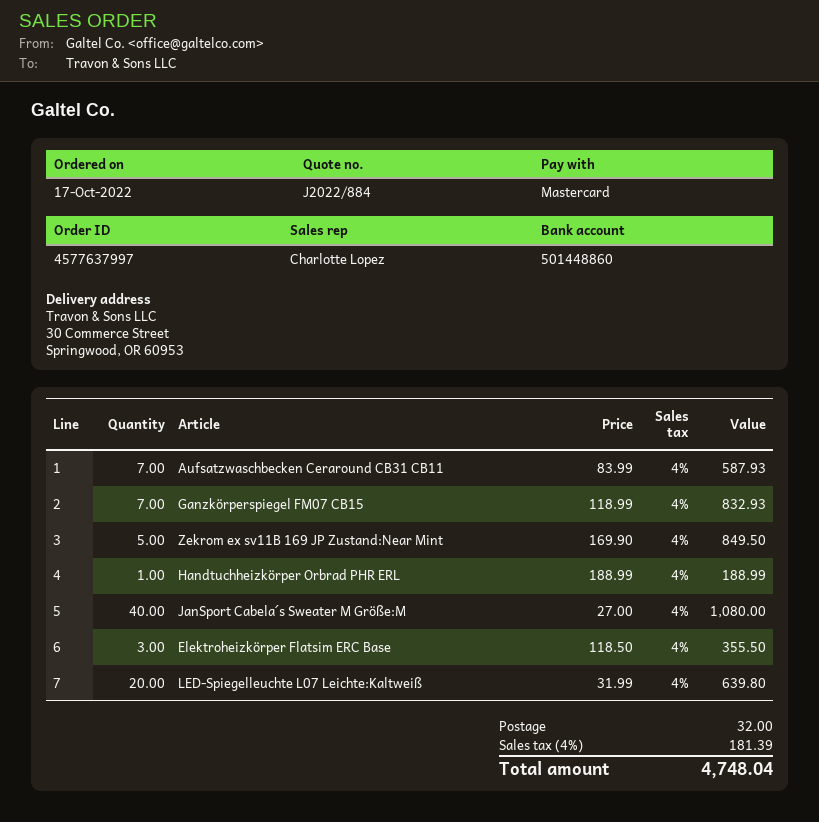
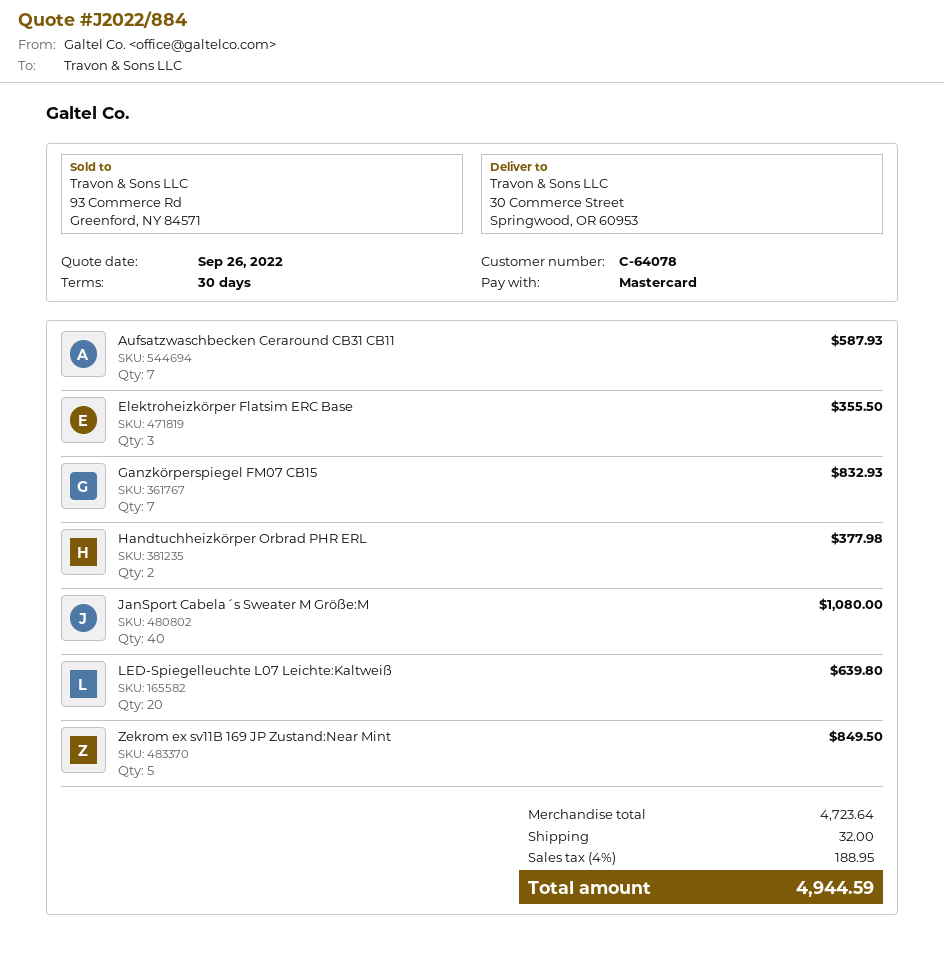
Handtuchheizkörper Orbrad PHR ERL: 1 for 188.99 -> 2 for 377.98
tax: 4% = 181.39 -> 4% = 188.95
total: 4748.04 -> 4944.59

